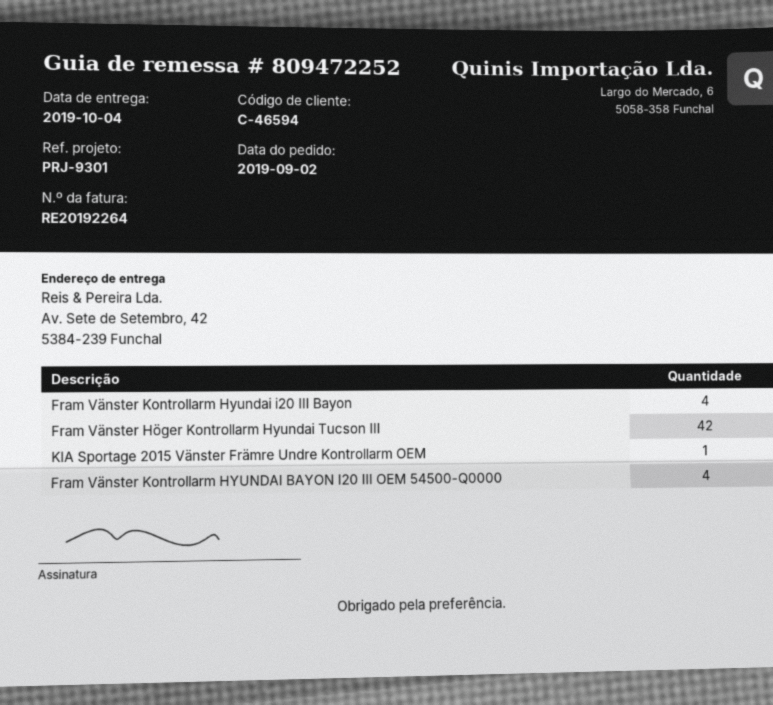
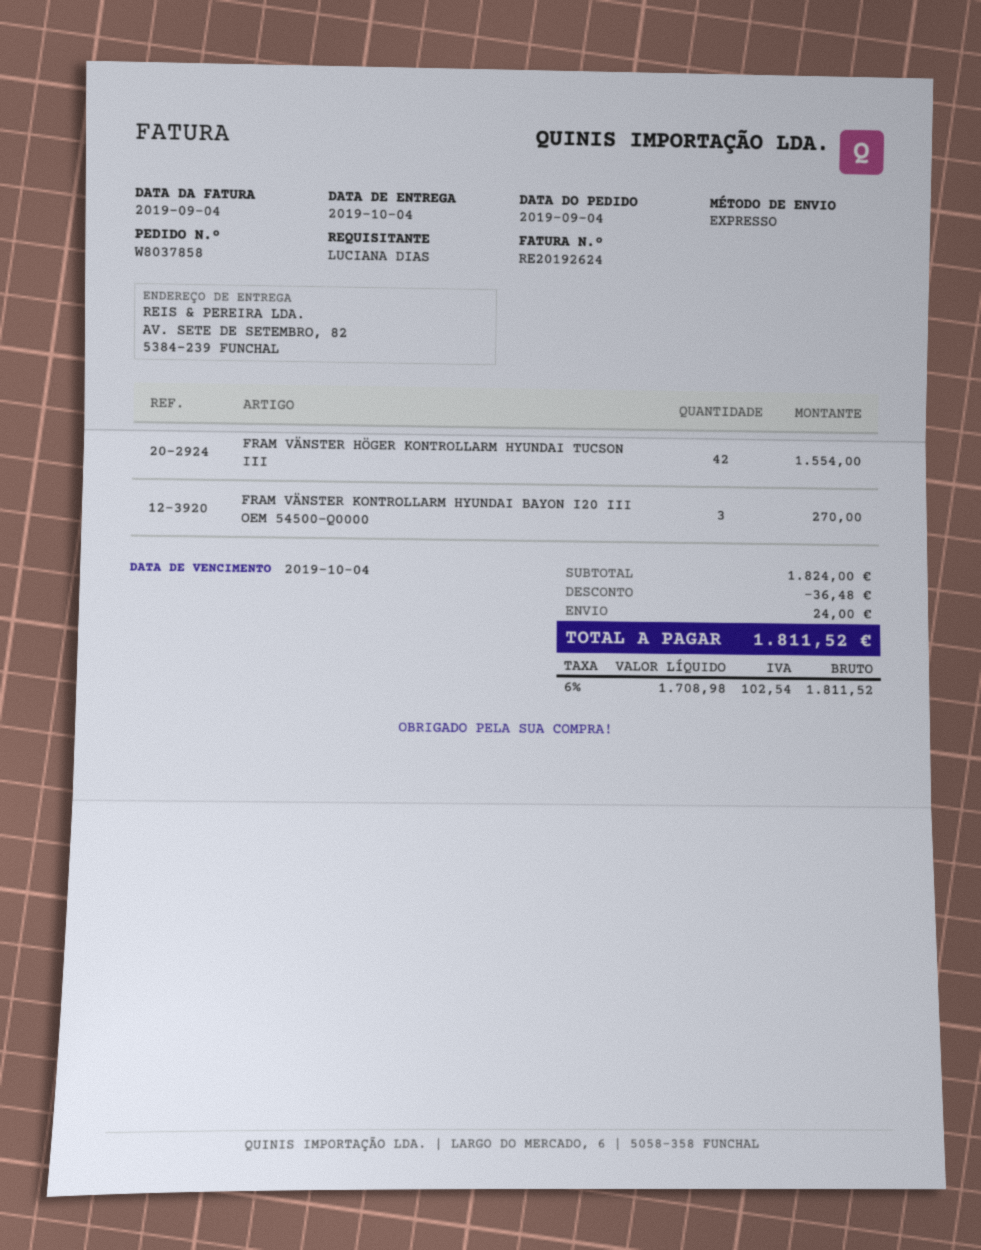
order date: 2019-09-02 -> 2019-09-04
invoice number: RE20192264 -> RE20192624
ship to: Av. Sete de Setembro, 42, 5384-239 Funchal -> AV. SETE DE SETEMBRO, 82, 5384-239 FUNCHAL
Fram Vänster Kontrollarm Hyundai i20 III Bayon: 4 -> none
KIA Sportage 2015 Vänster Främre Undre Kontrollarm OEM: 1 -> none
Fram Vänster Kontrollarm HYUNDAI BAYON I20 III OEM 54500-Q0000: 4 -> 3

